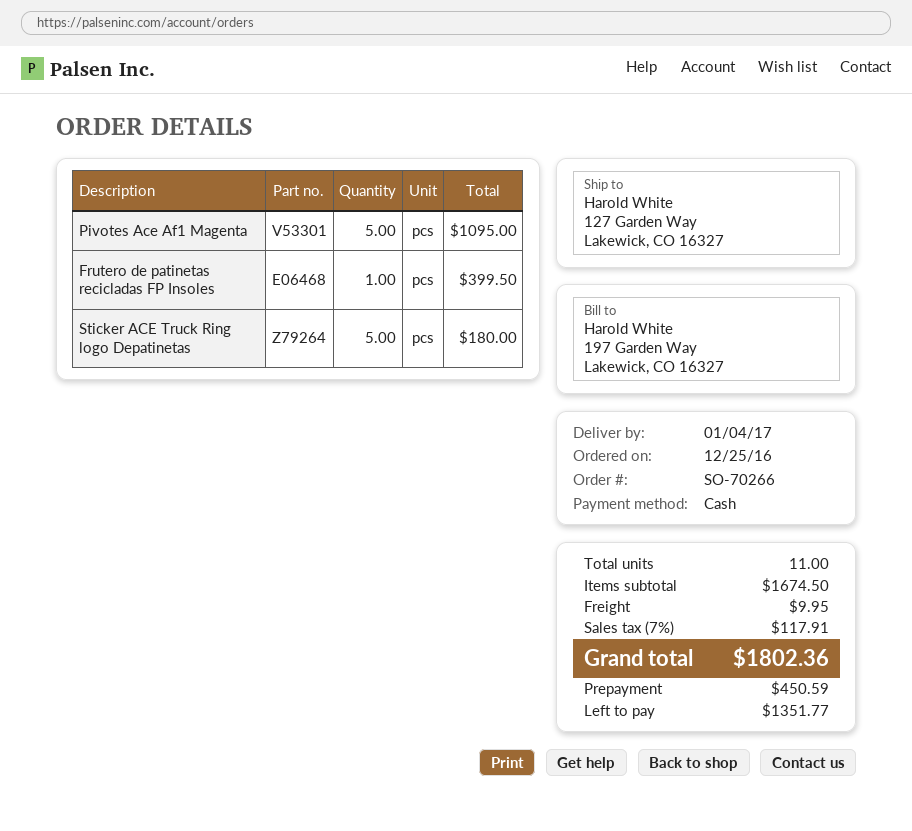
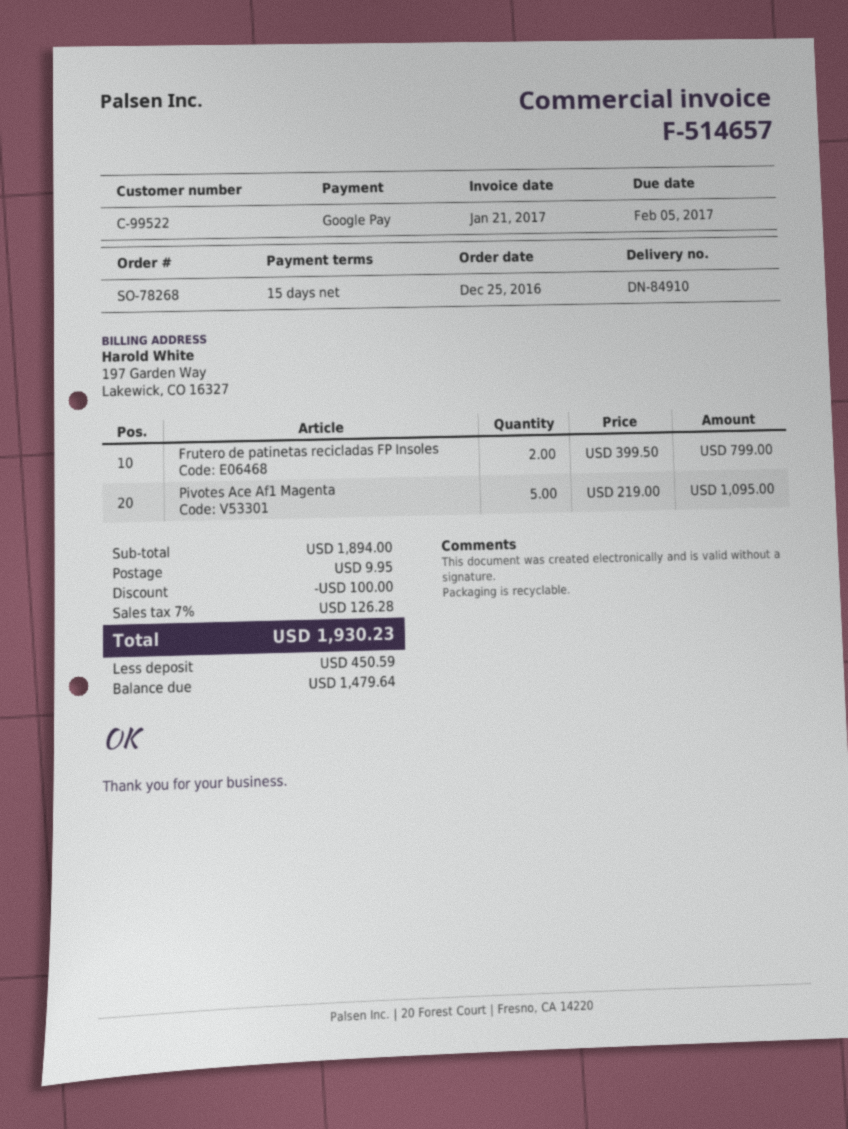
order number: SO-70266 -> SO-78268
payment method: cash -> Google Pay
Frutero de patinetas recicladas FP Insoles: 1 for 399.50 -> 2 for 799.00
Sticker ACE Truck Ring logo Depatinetas: 5 for 180.00 -> none
subtotal: 1674.50 -> 1894.00
discount: none -> 100.00
tax: 7% = 117.91 -> 7% = 126.28
total: 1802.36 -> 1930.23
balance: 1351.77 -> 1479.64

